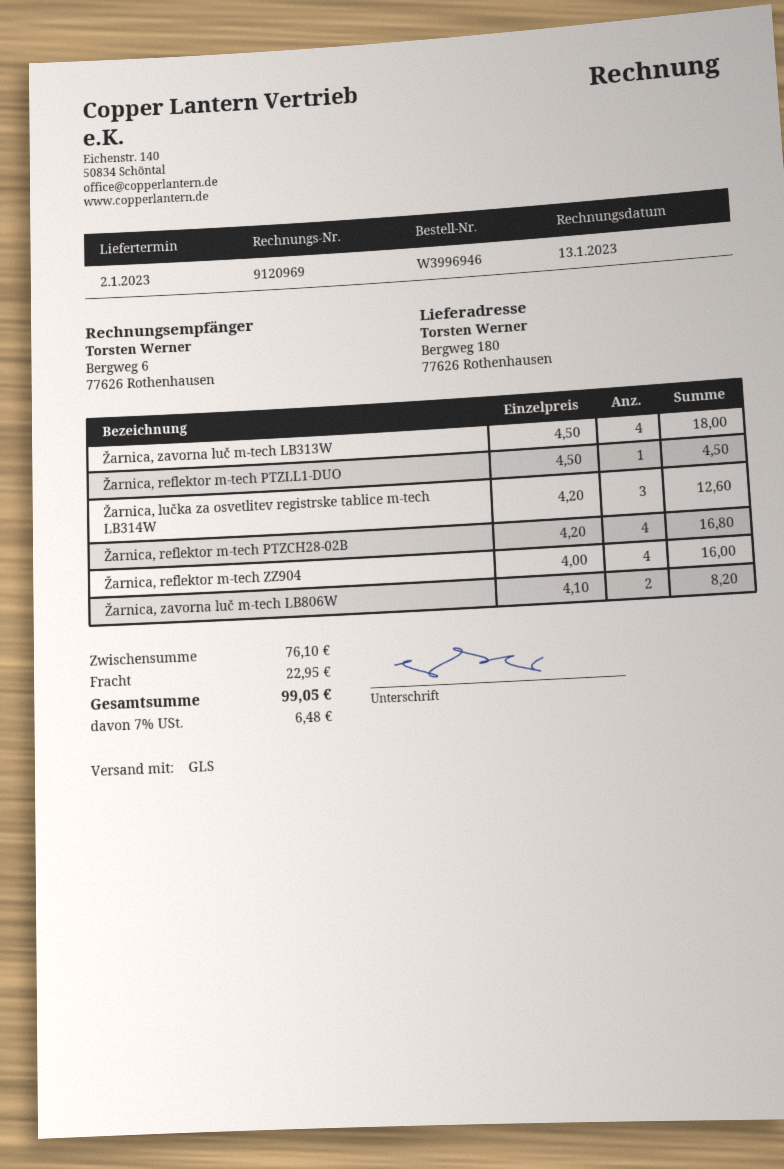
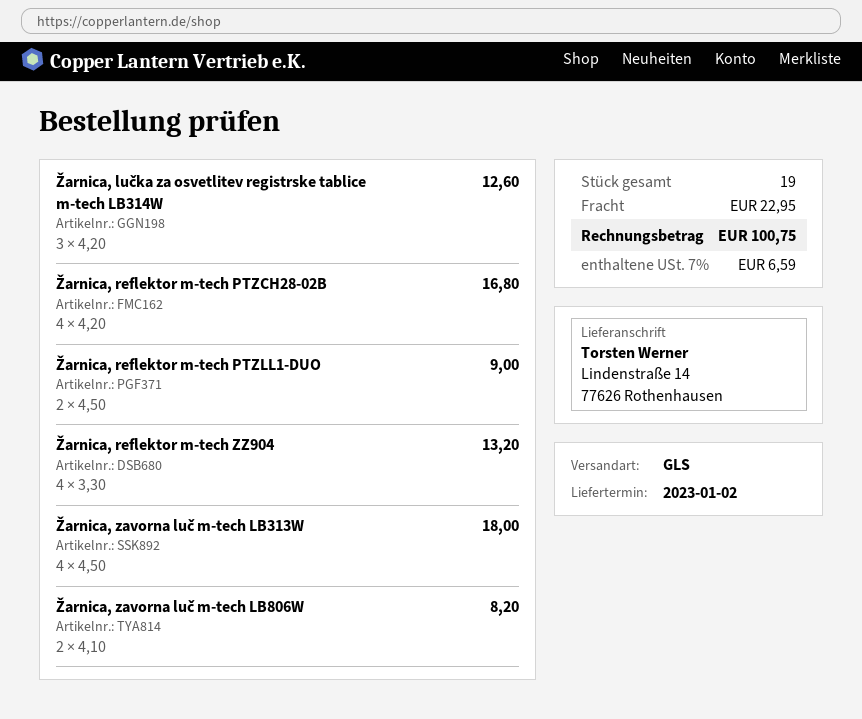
ship to: Bergweg 180, 77626 Rothenhausen -> Lindenstraße 14, 77626 Rothenhausen
Žarnica, reflektor m-tech PTZLL1-DUO: 1 x 4.50 = 4.50 -> 2 x 4.50 = 9.00
Žarnica, reflektor m-tech ZZ904: 4 x 4.00 = 16.00 -> 4 x 3.30 = 13.20
tax: 7% = 6.48 -> 7% = 6.59
total: 99.05 -> 100.75

